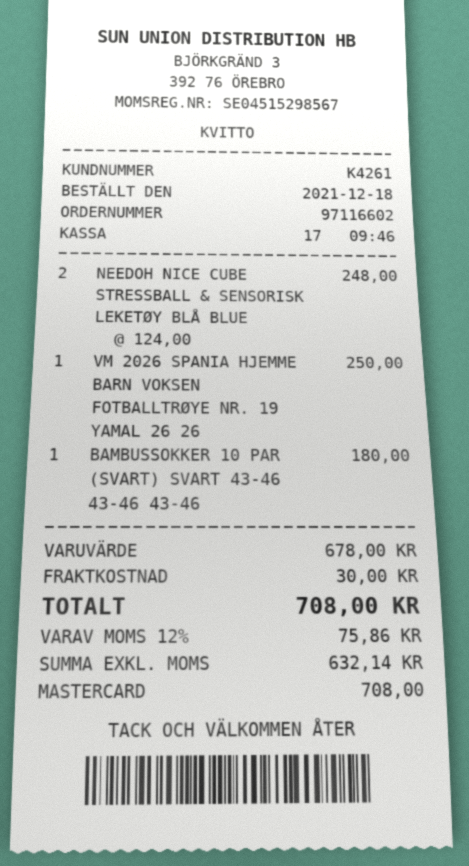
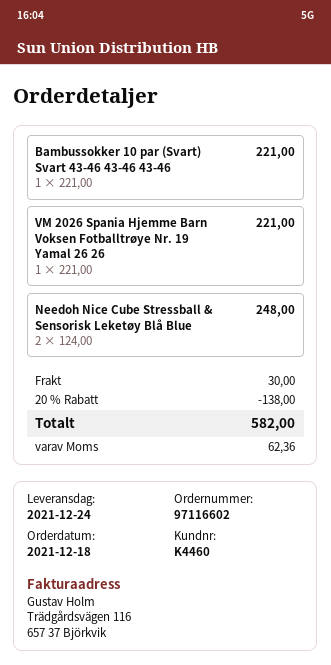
customer number: K4261 -> K4460
VM 2026 SPANIA HJEMME BARN VOKSEN FOTBALLTRØYE NR. 19 YAMAL 26 26: 1 x 250.00 = 250.00 -> 1 x 221.00 = 221.00
BAMBUSSOKKER 10 PAR (SVART) SVART 43-46 43-46 43-46: 1 x 180.00 = 180.00 -> 1 x 221.00 = 221.00
discount: none -> 20% = 138.00
tax: 75.86 -> 62.36
total: 708.00 -> 582.00

